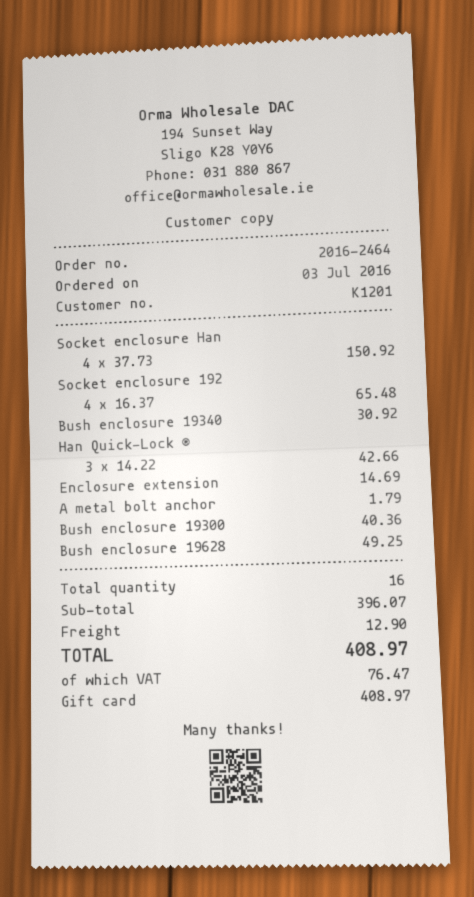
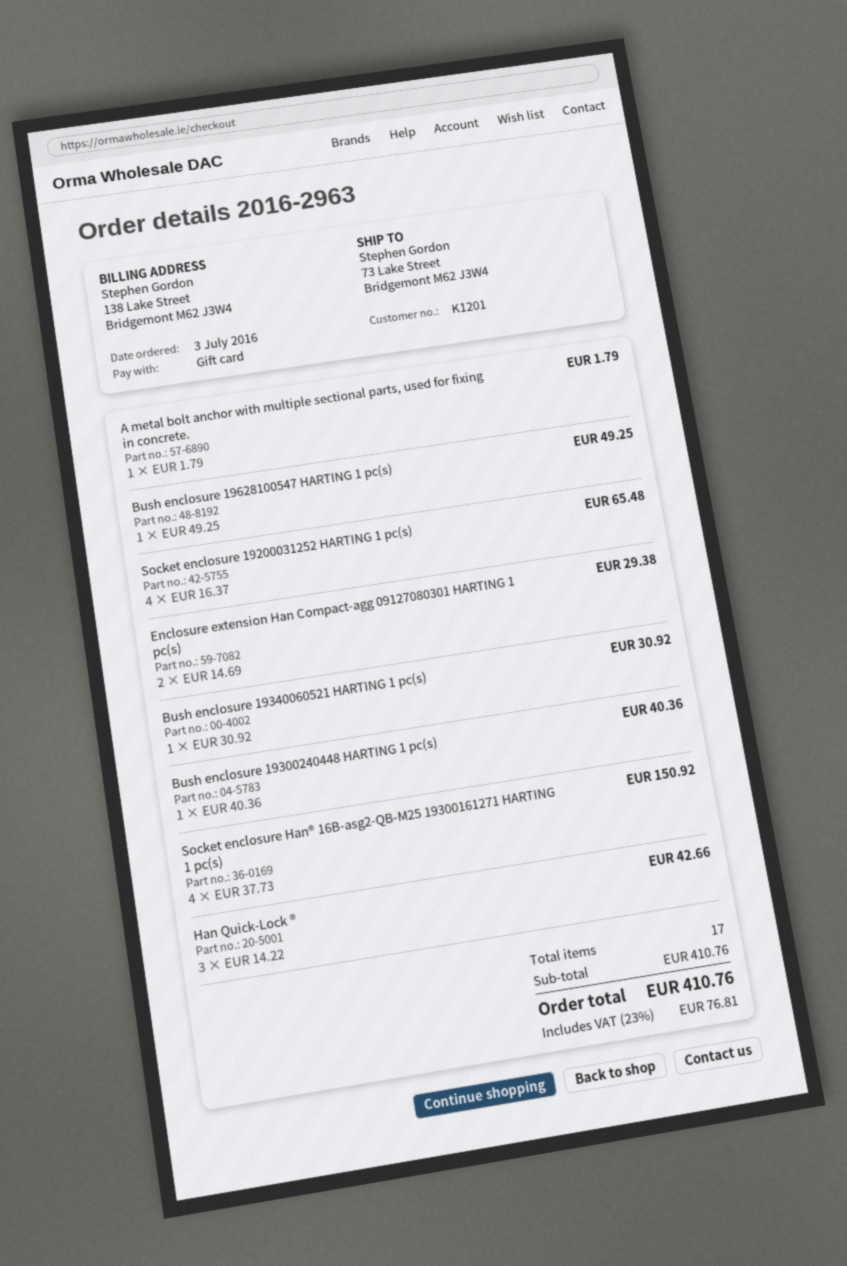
order number: 2016-2464 -> 2016-2963
Enclosure extension: 1 x 14.69 = 14.69 -> 2 x 14.69 = 29.38
total quantity: 16 -> 17
subtotal: 396.07 -> 410.76
shipping: 12.90 -> none
tax: 76.47 -> 76.81
total: 408.97 -> 410.76

